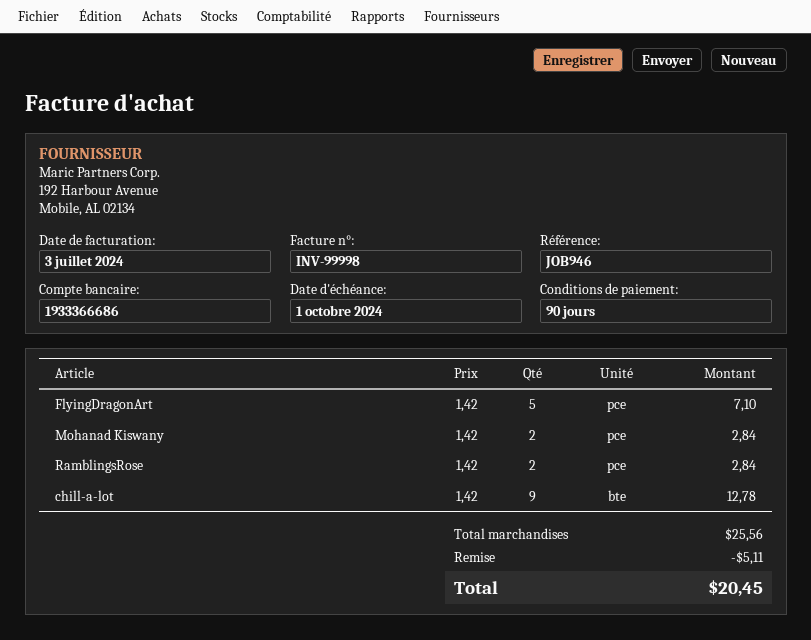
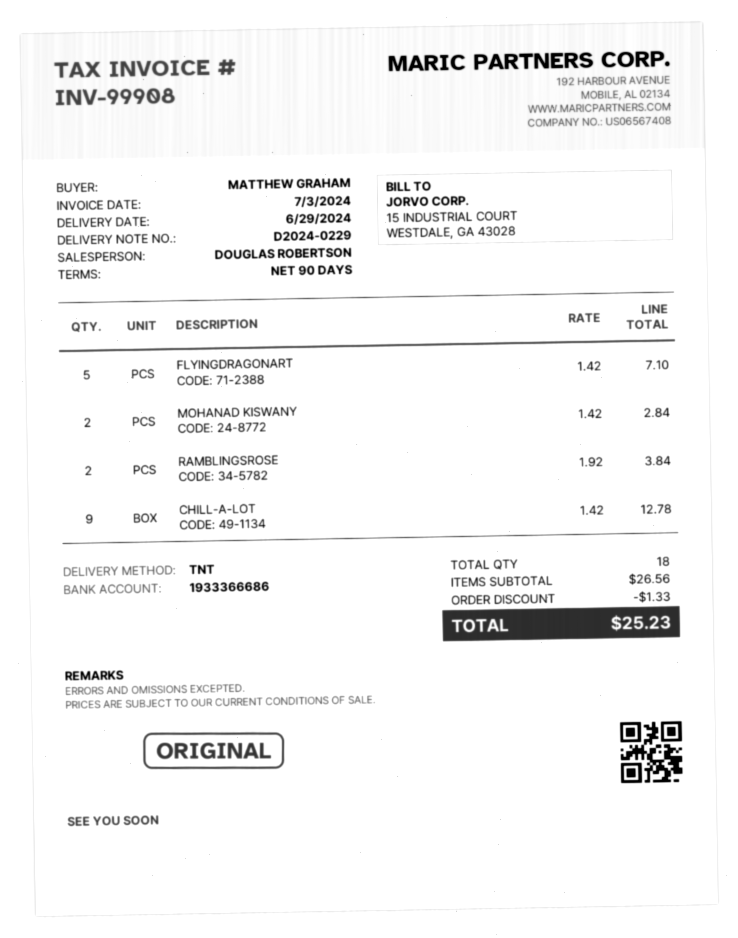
invoice number: INV-99998 -> INV-99908
RamblingsRose: 2 x 1.42 = 2.84 -> 2 x 1.92 = 3.84
subtotal: 25.56 -> 26.56
discount: 5.11 -> 1.33
total: 20.45 -> 25.23

